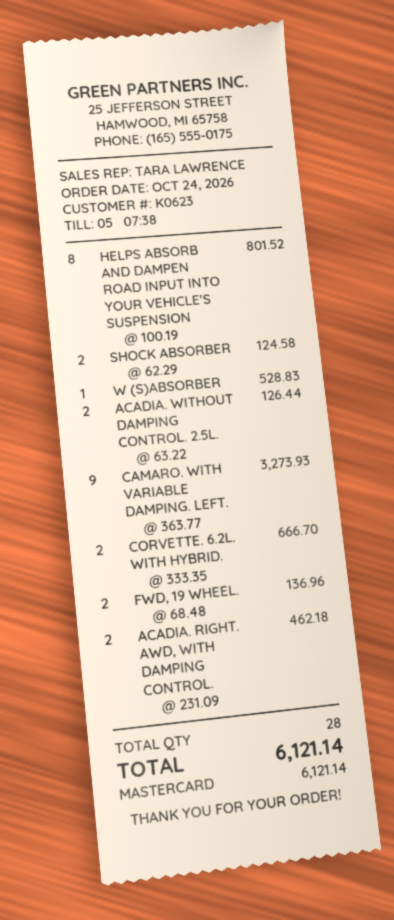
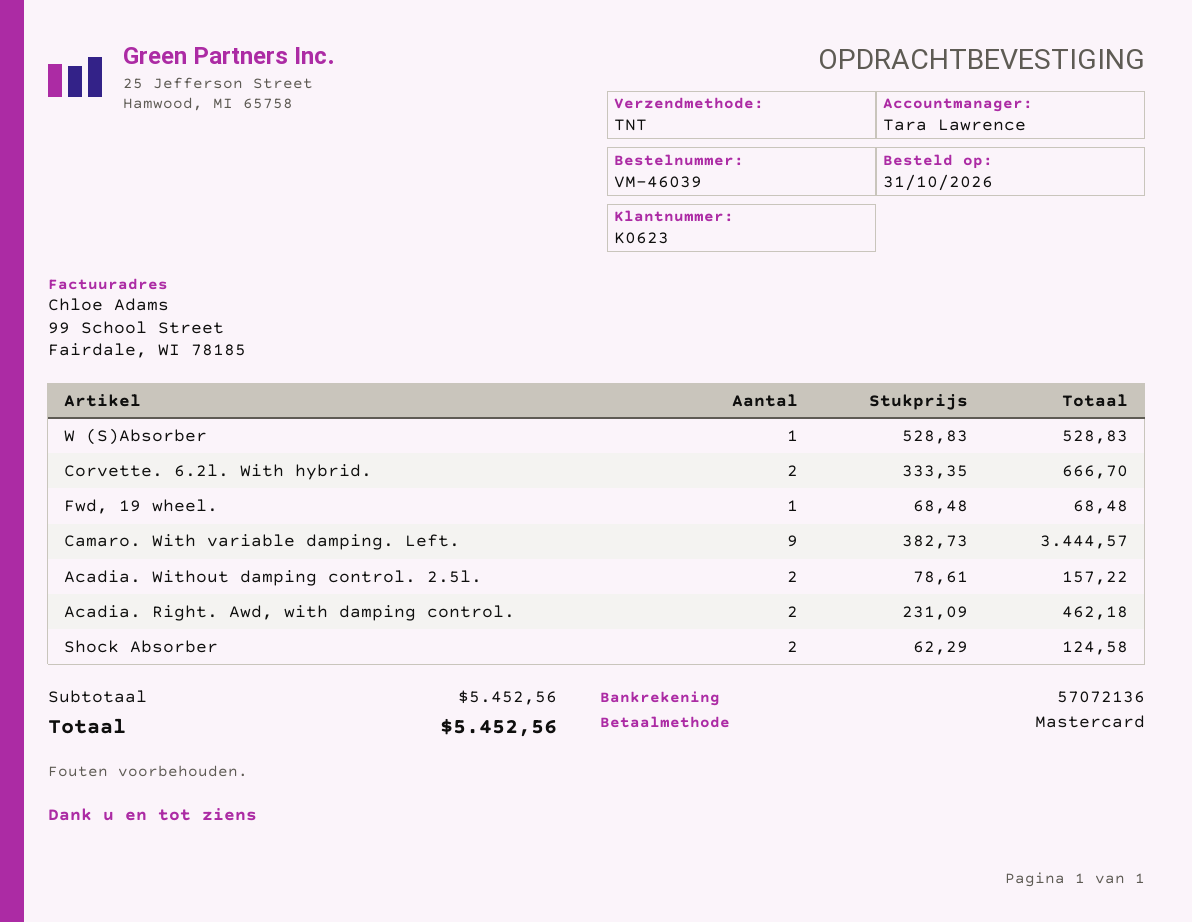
order date: 2026-10-24 -> 2026-10-31
HELPS ABSORB AND DAMPEN ROAD INPUT INTO YOUR VEHICLE'S SUSPENSION: 8 x 100.19 = 801.52 -> none
ACADIA. WITHOUT DAMPING CONTROL. 2.5L.: 2 x 63.22 = 126.44 -> 2 x 78.61 = 157.22
CAMARO. WITH VARIABLE DAMPING. LEFT.: 9 x 363.77 = 3273.93 -> 9 x 382.73 = 3444.57
FWD, 19 WHEEL.: 2 x 68.48 = 136.96 -> 1 x 68.48 = 68.48
total: 6121.14 -> 5452.56

